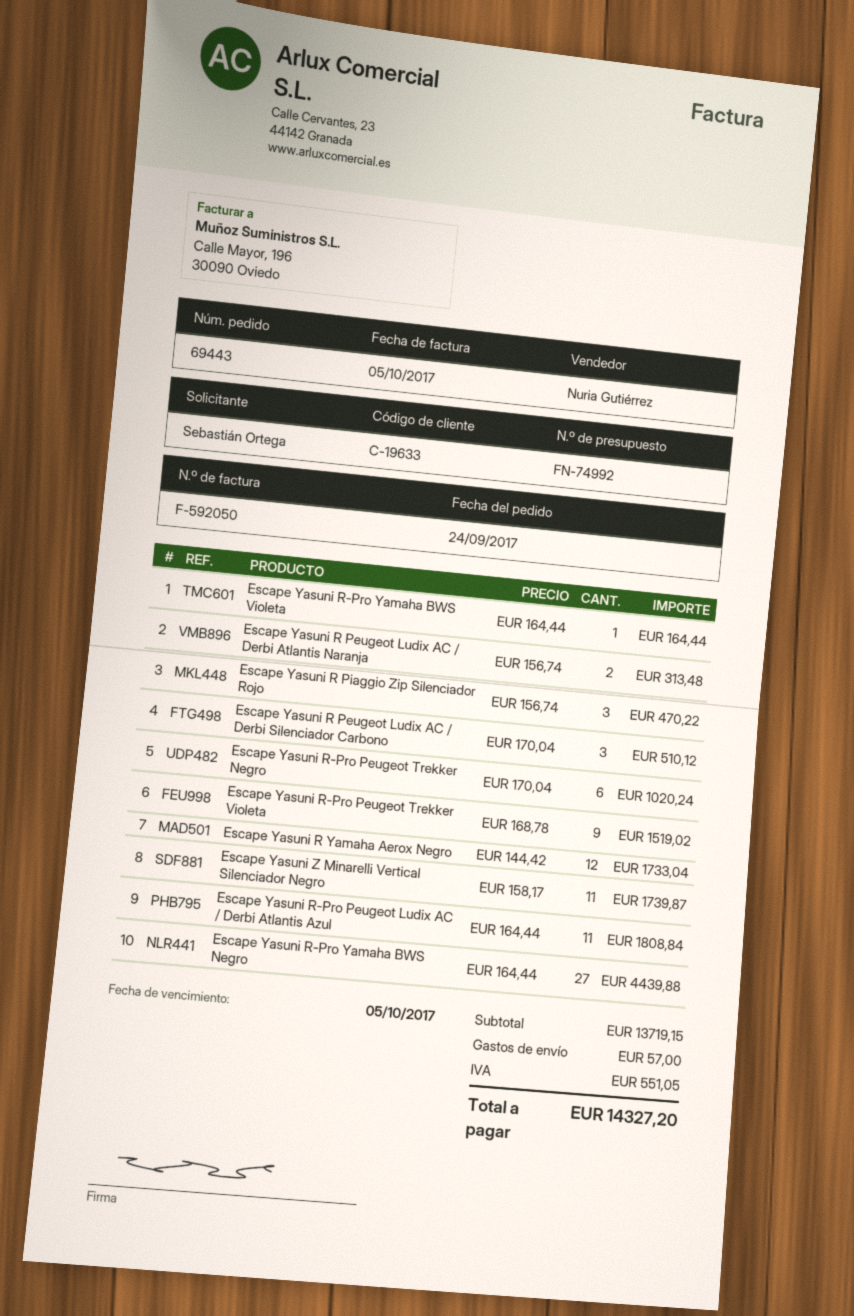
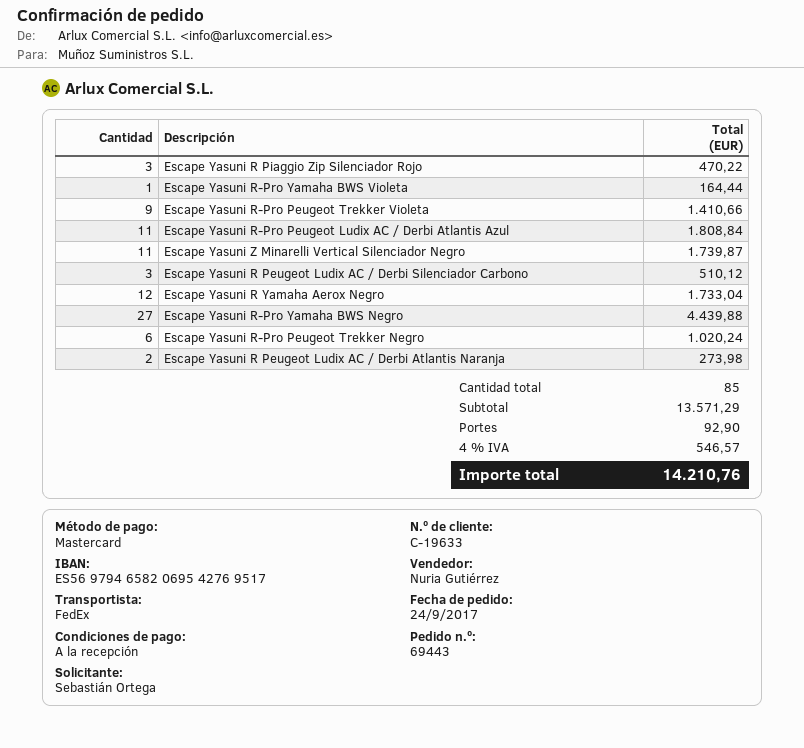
Escape Yasuni R Peugeot Ludix AC / Derbi Atlantis Naranja: 2 for 313.48 -> 2 for 273.98
Escape Yasuni R-Pro Peugeot Trekker Violeta: 9 for 1519.02 -> 9 for 1410.66
subtotal: 13719.15 -> 13571.29
shipping: 57.00 -> 92.90
tax: 551.05 -> 546.57
total: 14327.20 -> 14210.76

